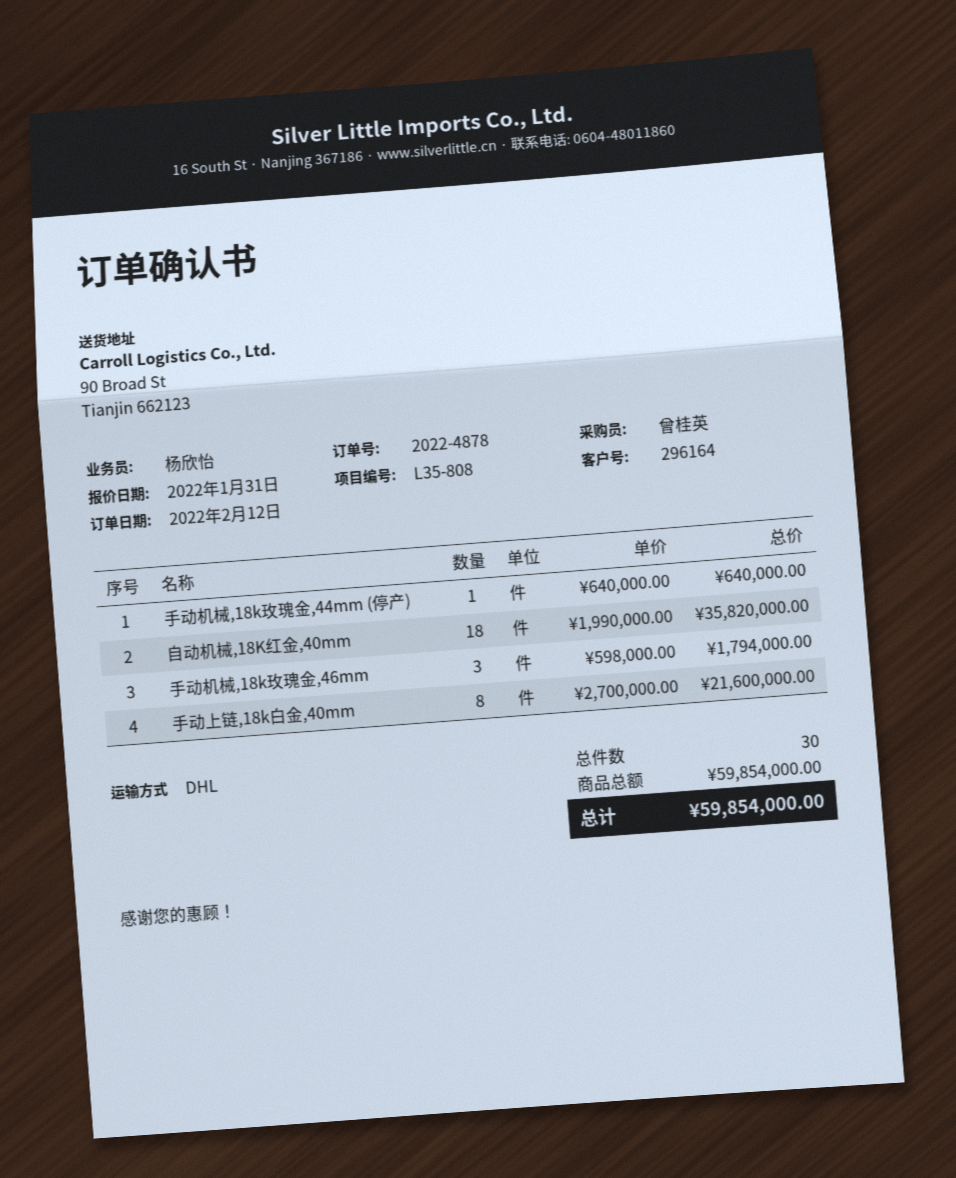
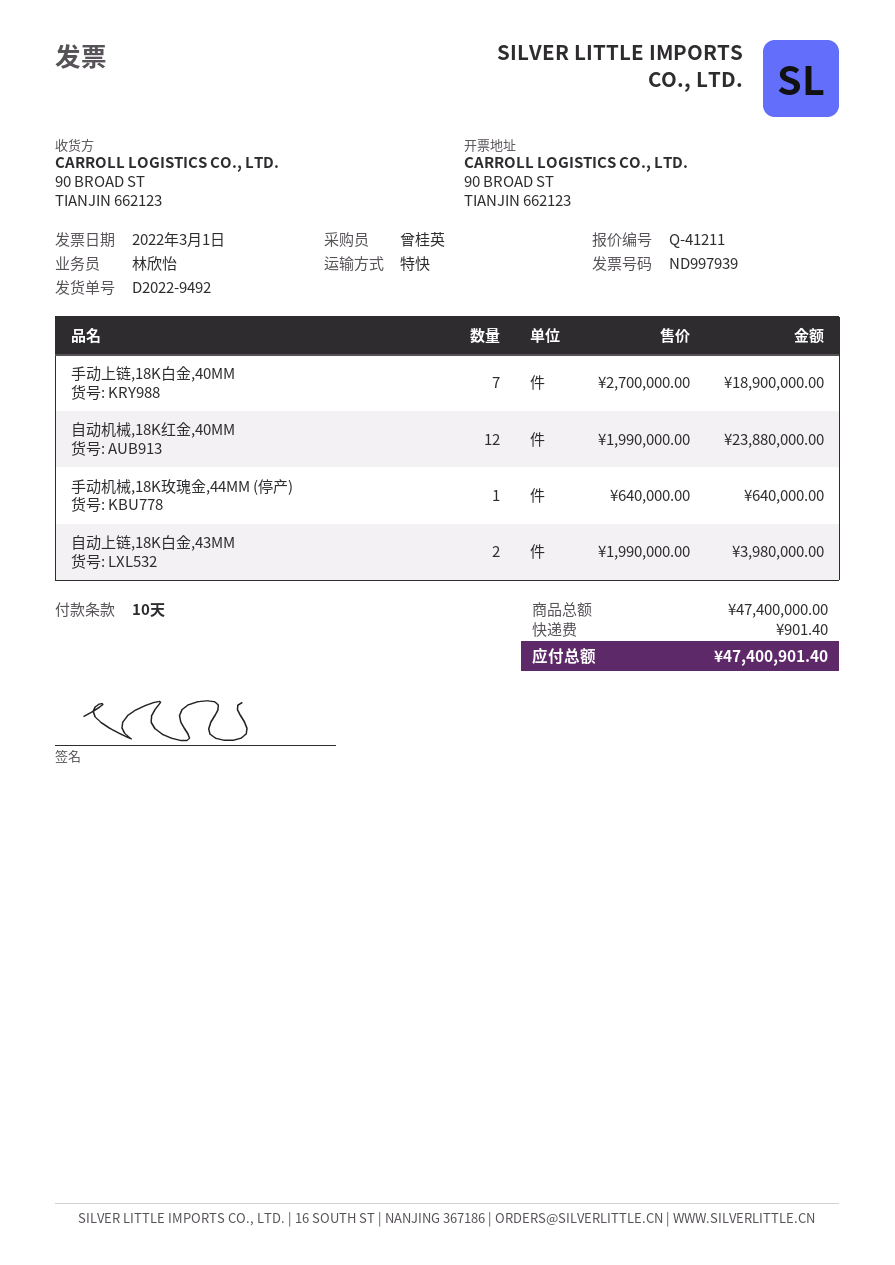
sales rep: 杨欣怡 -> 林欣怡
shipping method: DHL -> express
自动机械,18K红金,40mm: 18 x 1990000.00 = 35820000.00 -> 12 x 1990000.00 = 23880000.00
手动机械,18k玫瑰金,46mm: 3 x 598000.00 = 1794000.00 -> none
手动上链,18k白金,40mm: 8 x 2700000.00 = 21600000.00 -> 7 x 2700000.00 = 18900000.00
自动上链,18K白金,43MM: none -> 2 x 1990000.00 = 3980000.00
subtotal: 59854000.00 -> 47400000.00
shipping: none -> 901.40
total: 59854000.00 -> 47400901.40

